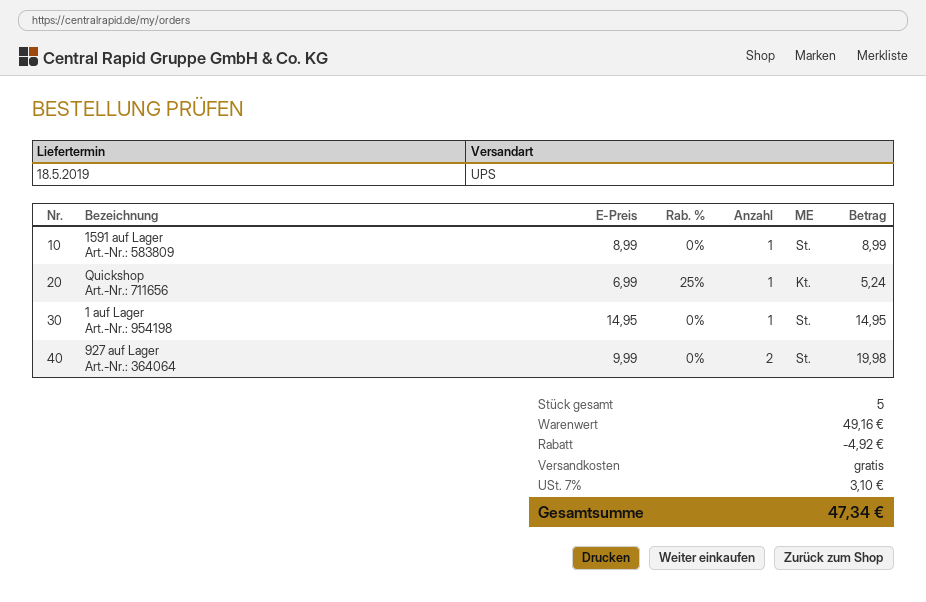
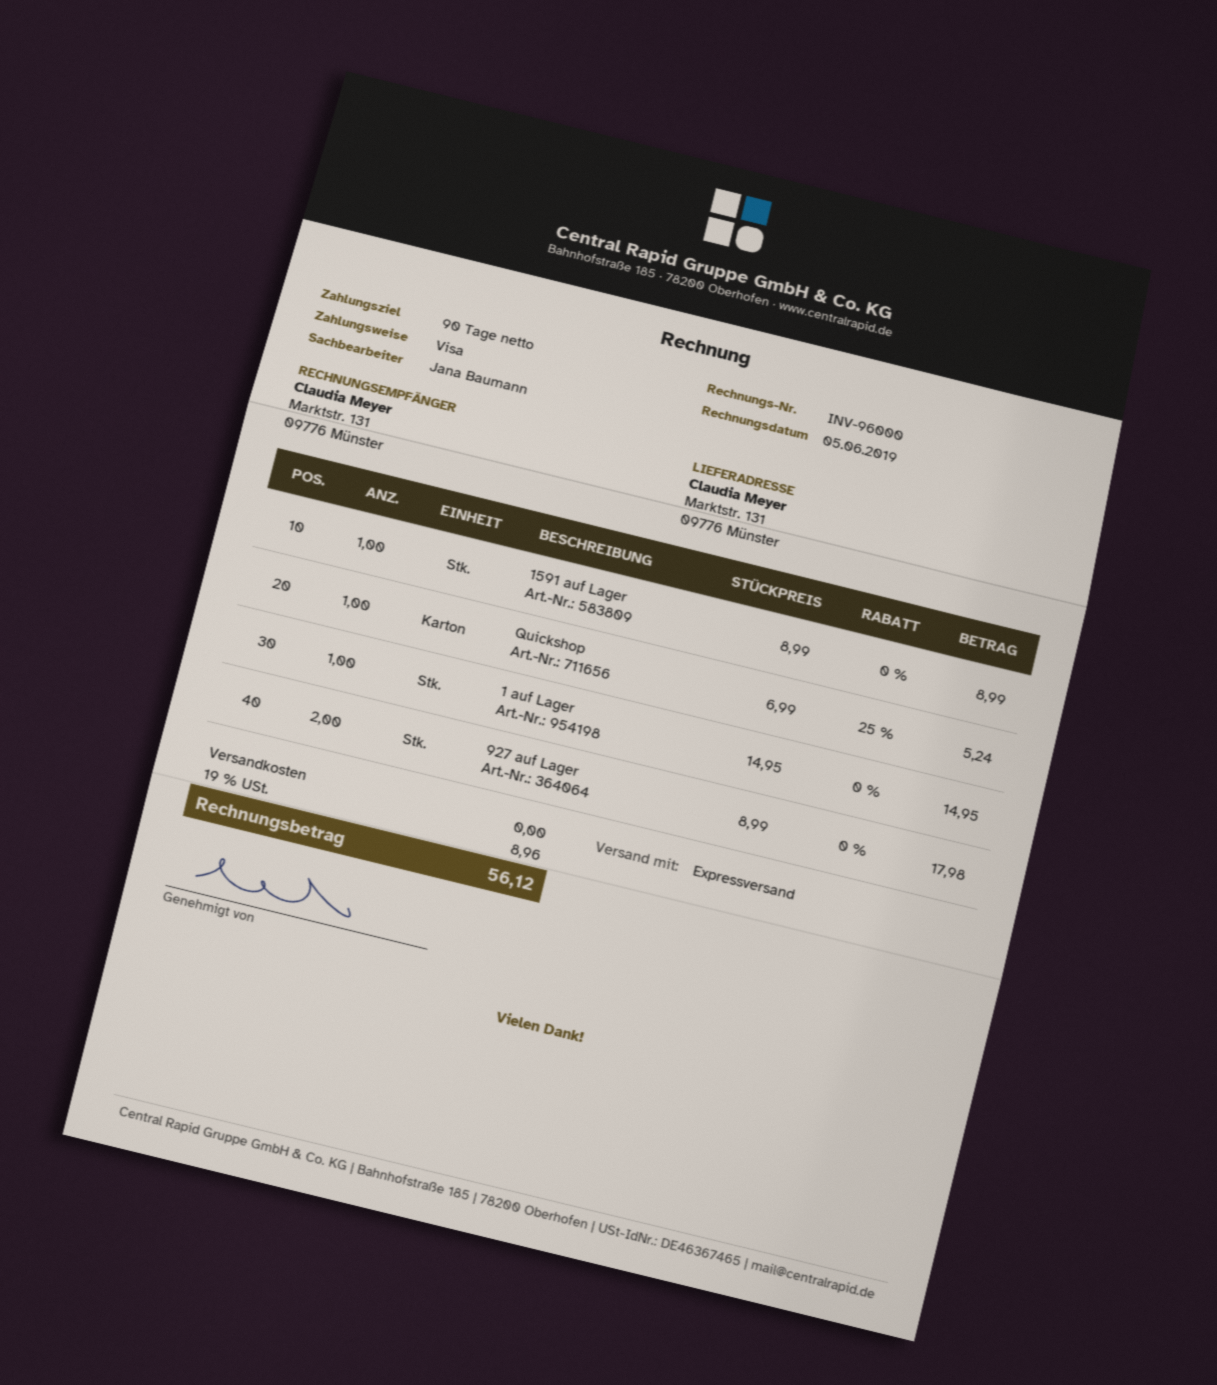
shipping method: UPS -> express
927 auf Lager: 2 x 9.99 = 19.98 -> 2 x 8.99 = 17.98
discount: 4.92 -> none
tax: 7% = 3.10 -> 19% = 8.96
total: 47.34 -> 56.12

